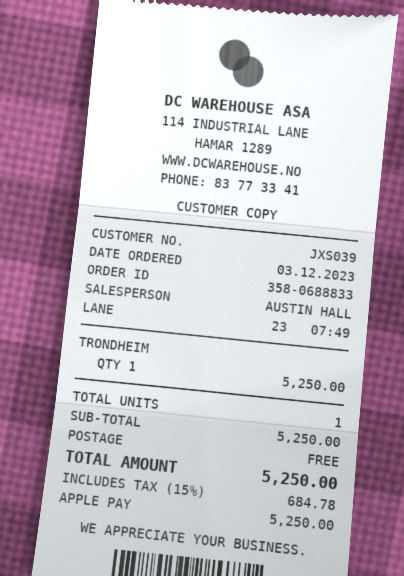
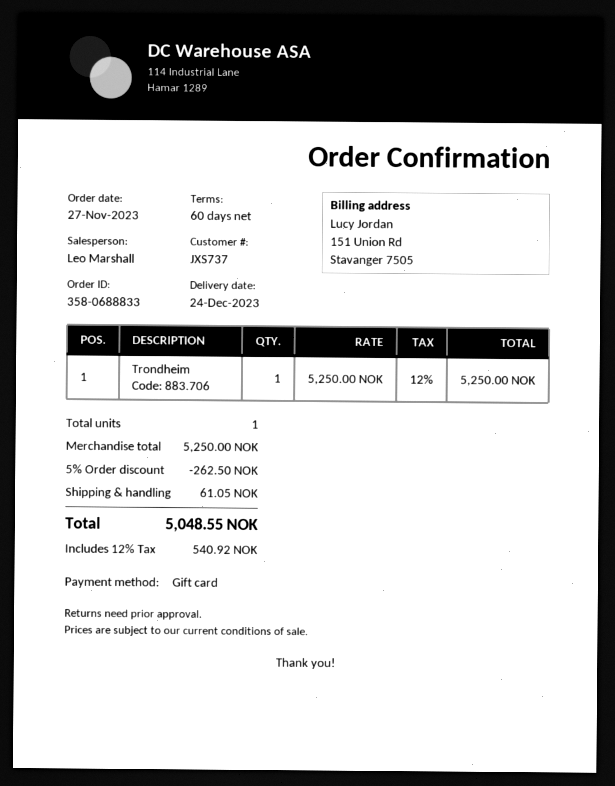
order date: 2023-12-03 -> 2023-11-27
customer number: JXS039 -> JXS737
sales rep: AUSTIN HALL -> Leo Marshall
payment method: Apple Pay -> gift card
discount: none -> 5% = 262.50
shipping: 0.00 -> 61.05
tax: 15% = 684.78 -> 12% = 540.92
total: 5250.00 -> 5048.55

